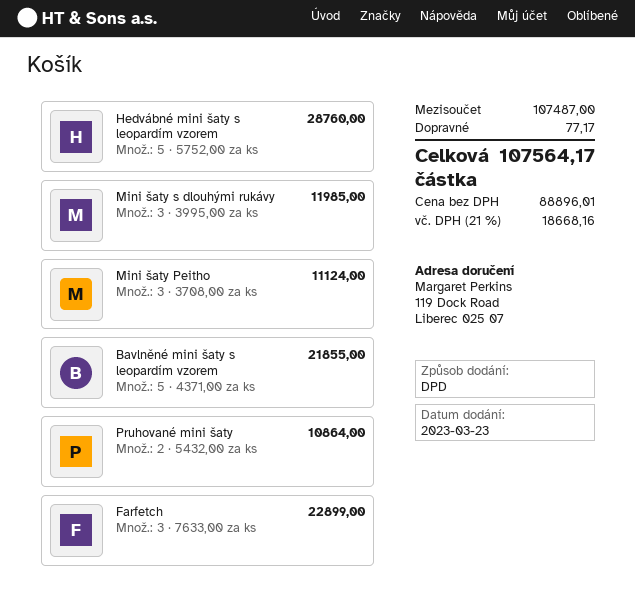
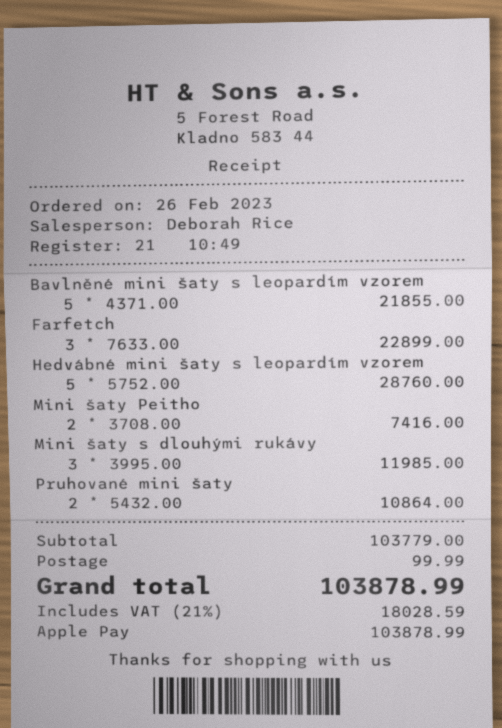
Mini šaty Peitho: 3 x 3708.00 = 11124.00 -> 2 x 3708.00 = 7416.00
subtotal: 107487.00 -> 103779.00
shipping: 77.17 -> 99.99
tax: 21% = 18668.16 -> 21% = 18028.59
total: 107564.17 -> 103878.99

